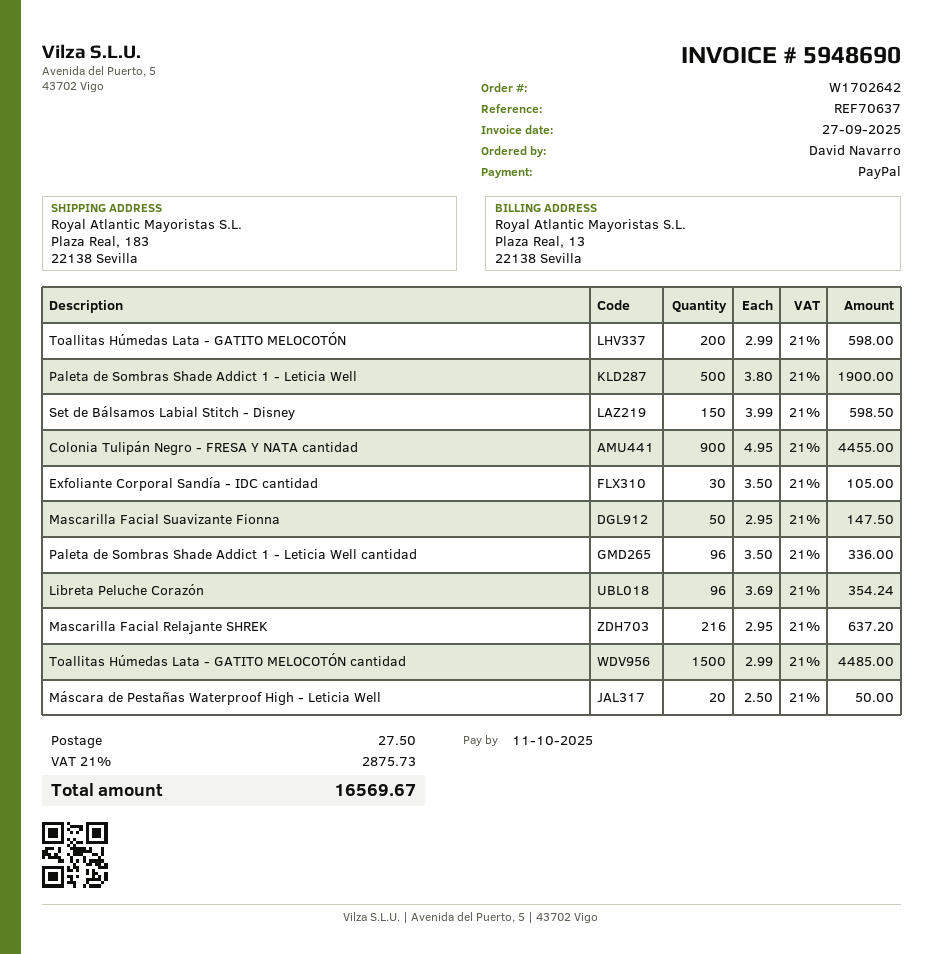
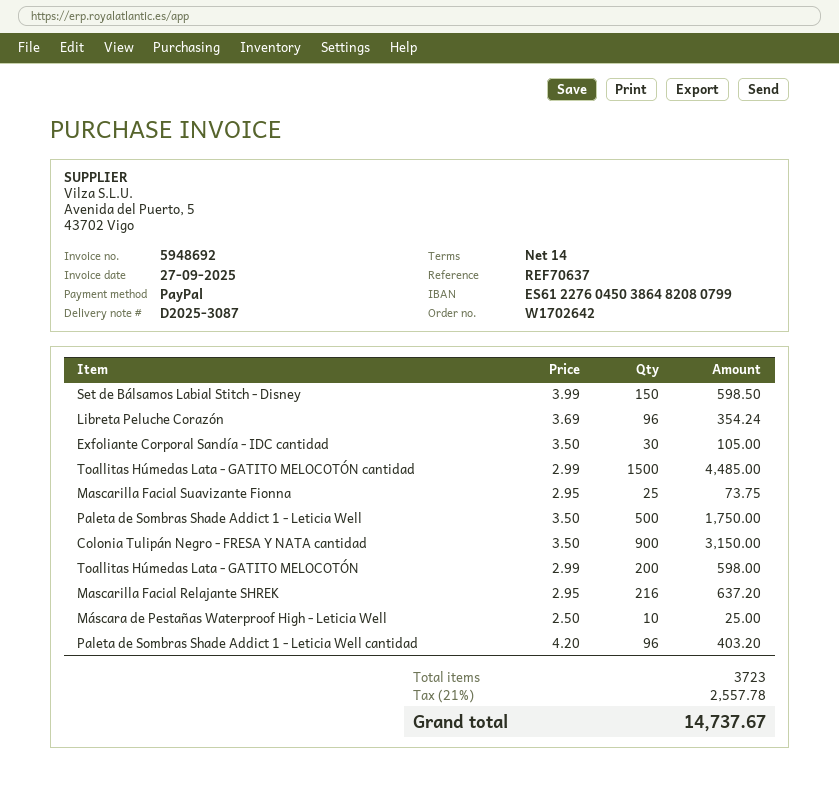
invoice number: 5948690 -> 5948692
Paleta de Sombras Shade Addict 1 - Leticia Well: 500 x 3.80 = 1900.00 -> 500 x 3.50 = 1750.00
Colonia Tulipán Negro - FRESA Y NATA cantidad: 900 x 4.95 = 4455.00 -> 900 x 3.50 = 3150.00
Mascarilla Facial Suavizante Fionna: 50 x 2.95 = 147.50 -> 25 x 2.95 = 73.75
Paleta de Sombras Shade Addict 1 - Leticia Well cantidad: 96 x 3.50 = 336.00 -> 96 x 4.20 = 403.20
Máscara de Pestañas Waterproof High - Leticia Well: 20 x 2.50 = 50.00 -> 10 x 2.50 = 25.00
shipping: 27.50 -> none
tax: 21% = 2875.73 -> 21% = 2557.78
total: 16569.67 -> 14737.67

